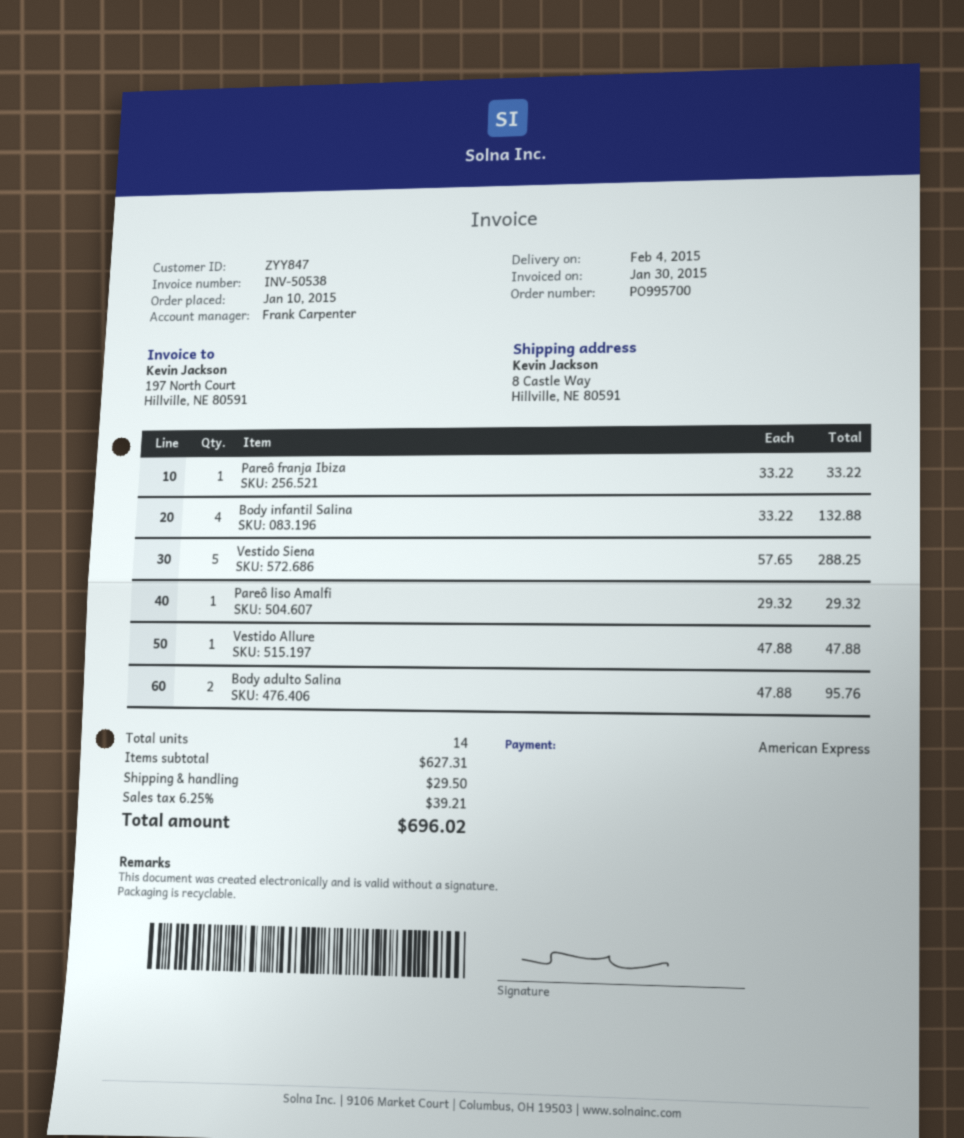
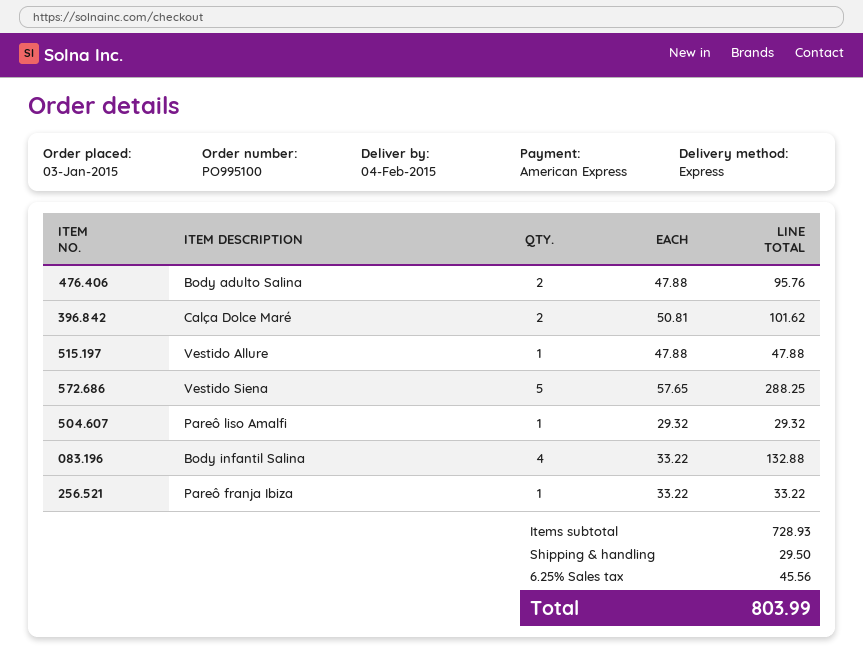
order number: PO995700 -> PO995100
order date: 2015-01-10 -> 2015-01-03
Calça Dolce Maré: none -> 2 x 50.81 = 101.62
subtotal: 627.31 -> 728.93
tax: 6.25% = 39.21 -> 6.25% = 45.56
total: 696.02 -> 803.99

